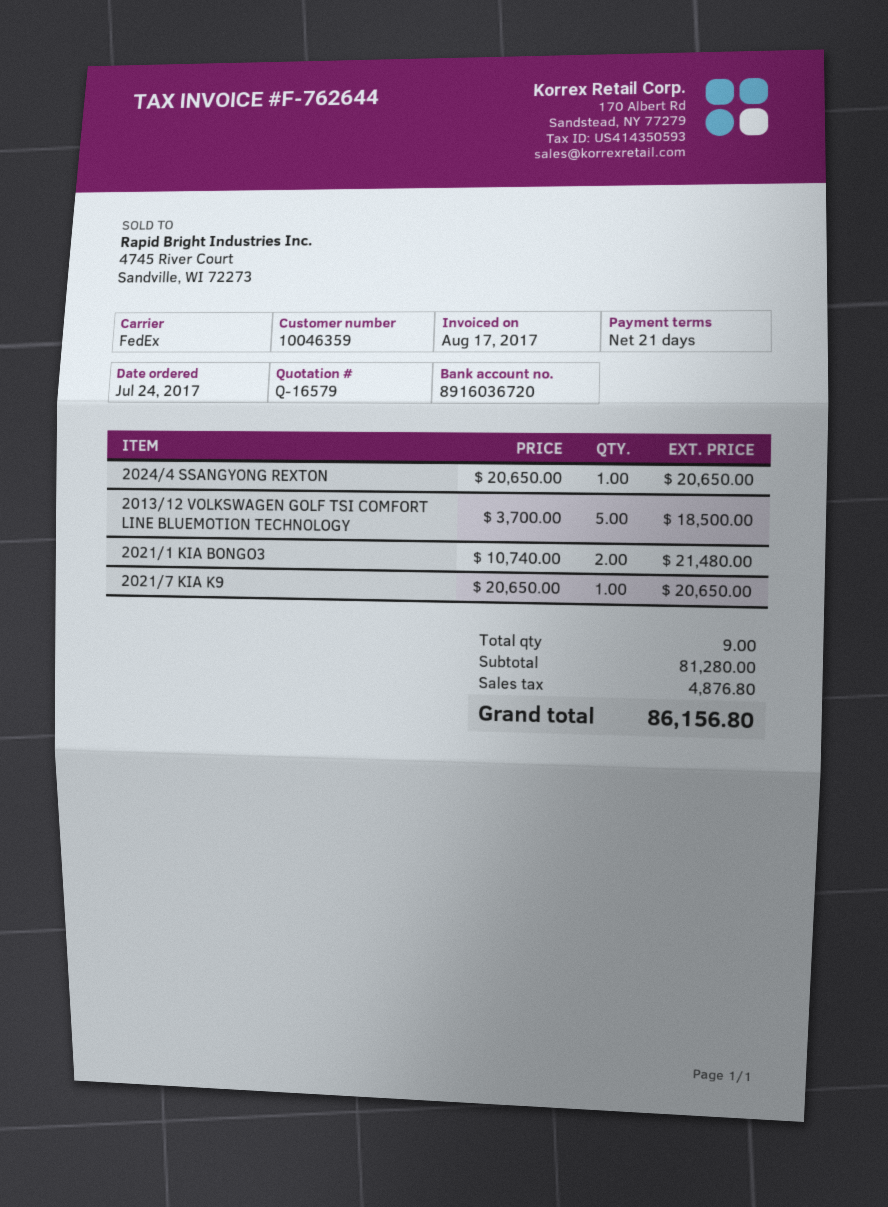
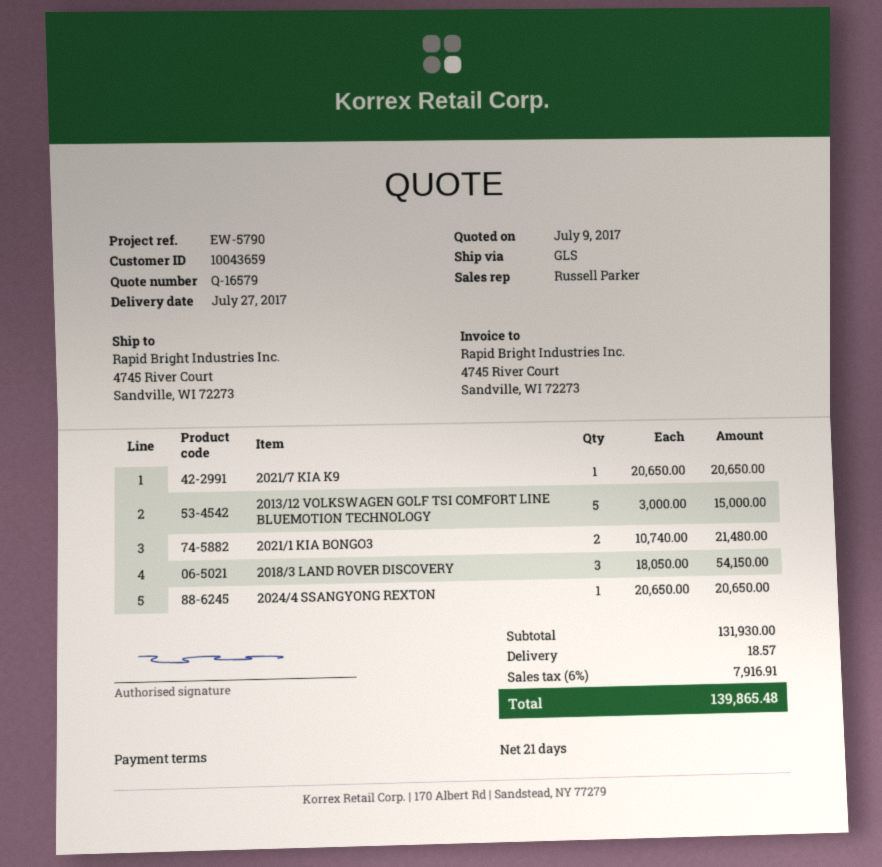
customer number: 10046359 -> 10043659
shipping method: FedEx -> GLS
2013/12 VOLKSWAGEN GOLF TSI COMFORT LINE BLUEMOTION TECHNOLOGY: 5 x 3700.00 = 18500.00 -> 5 x 3000.00 = 15000.00
2018/3 LAND ROVER DISCOVERY: none -> 3 x 18050.00 = 54150.00
subtotal: 81280.00 -> 131930.00
shipping: none -> 18.57
tax: 4876.80 -> 7916.91
total: 86156.80 -> 139865.48

